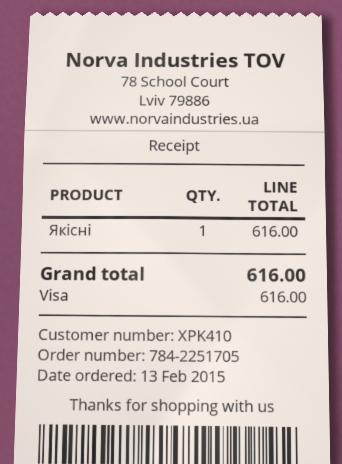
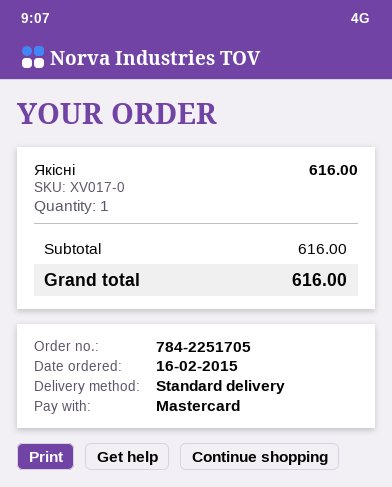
order date: 2015-02-13 -> 2015-02-16
payment method: Visa -> Mastercard

